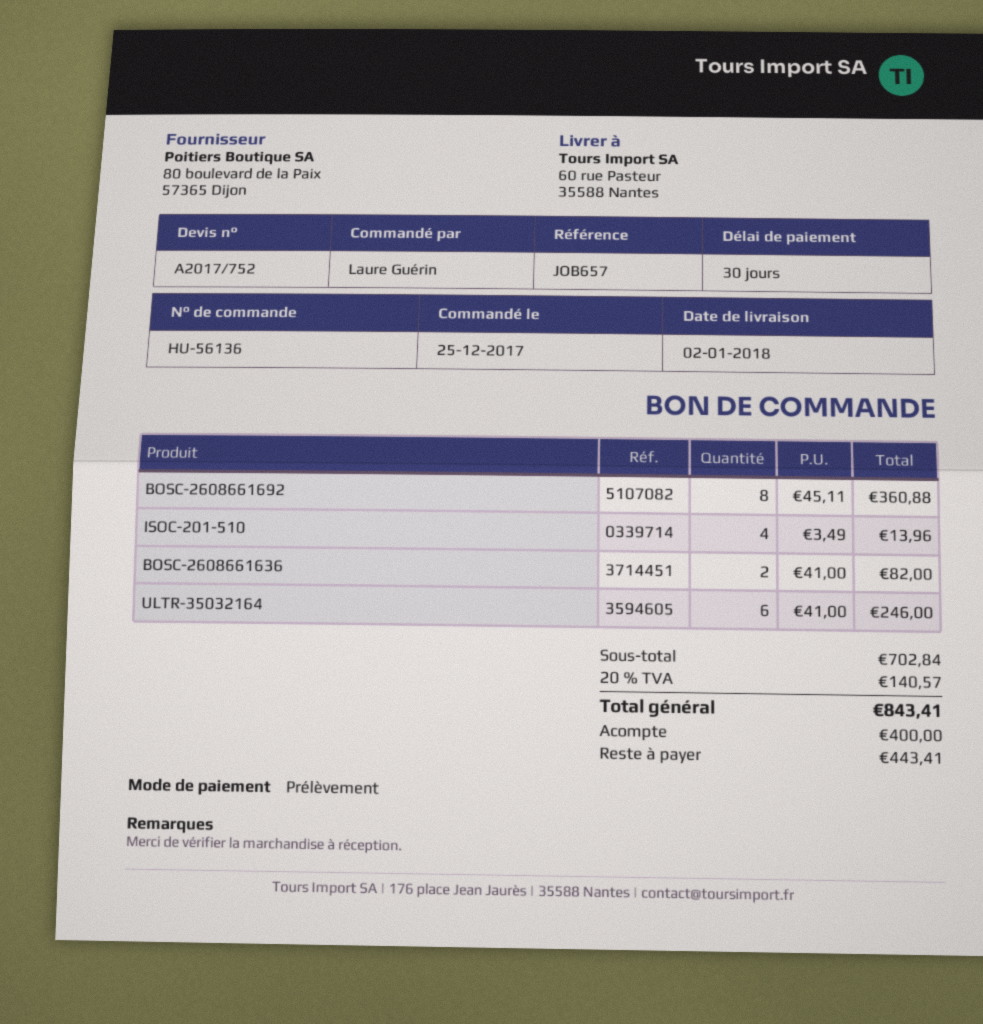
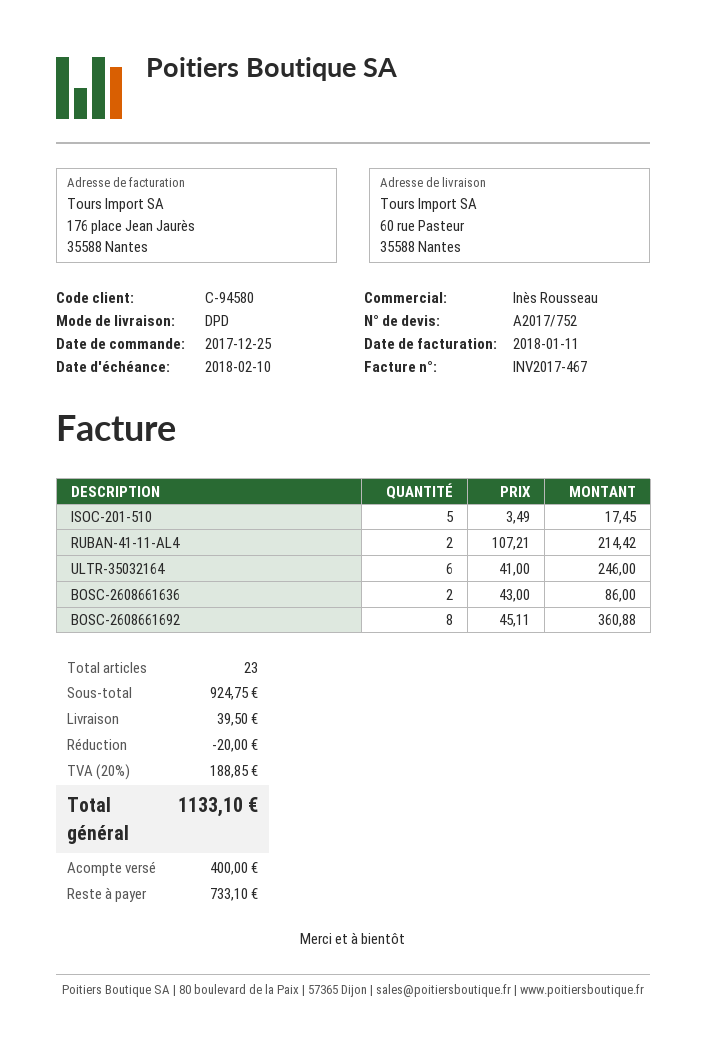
ISOC-201-510: 4 x 3.49 = 13.96 -> 5 x 3.49 = 17.45
BOSC-2608661636: 2 x 41.00 = 82.00 -> 2 x 43.00 = 86.00
RUBAN-41-11-AL4: none -> 2 x 107.21 = 214.42
subtotal: 702.84 -> 924.75
discount: none -> 20.00
shipping: none -> 39.50
tax: 20% = 140.57 -> 20% = 188.85
total: 843.41 -> 1133.10
balance: 443.41 -> 733.10

